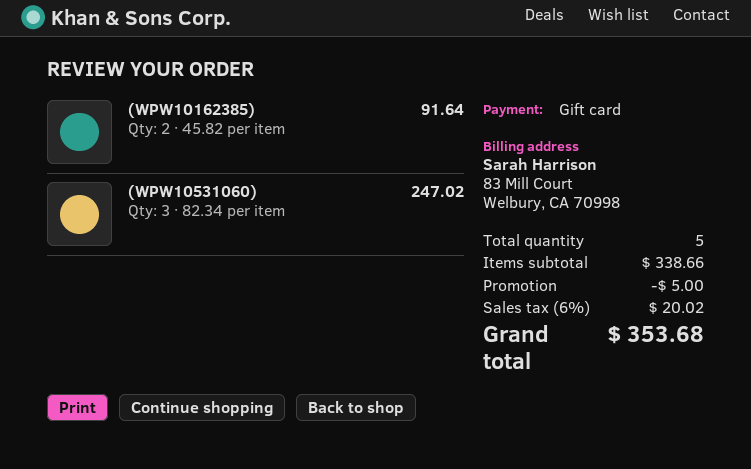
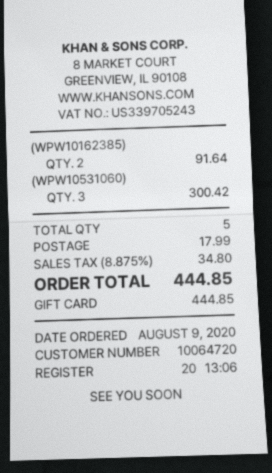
(WPW10531060): 3 for 247.02 -> 3 for 300.42
discount: 5.00 -> none
shipping: none -> 17.99
tax: 6% = 20.02 -> 8.875% = 34.80
total: 353.68 -> 444.85

